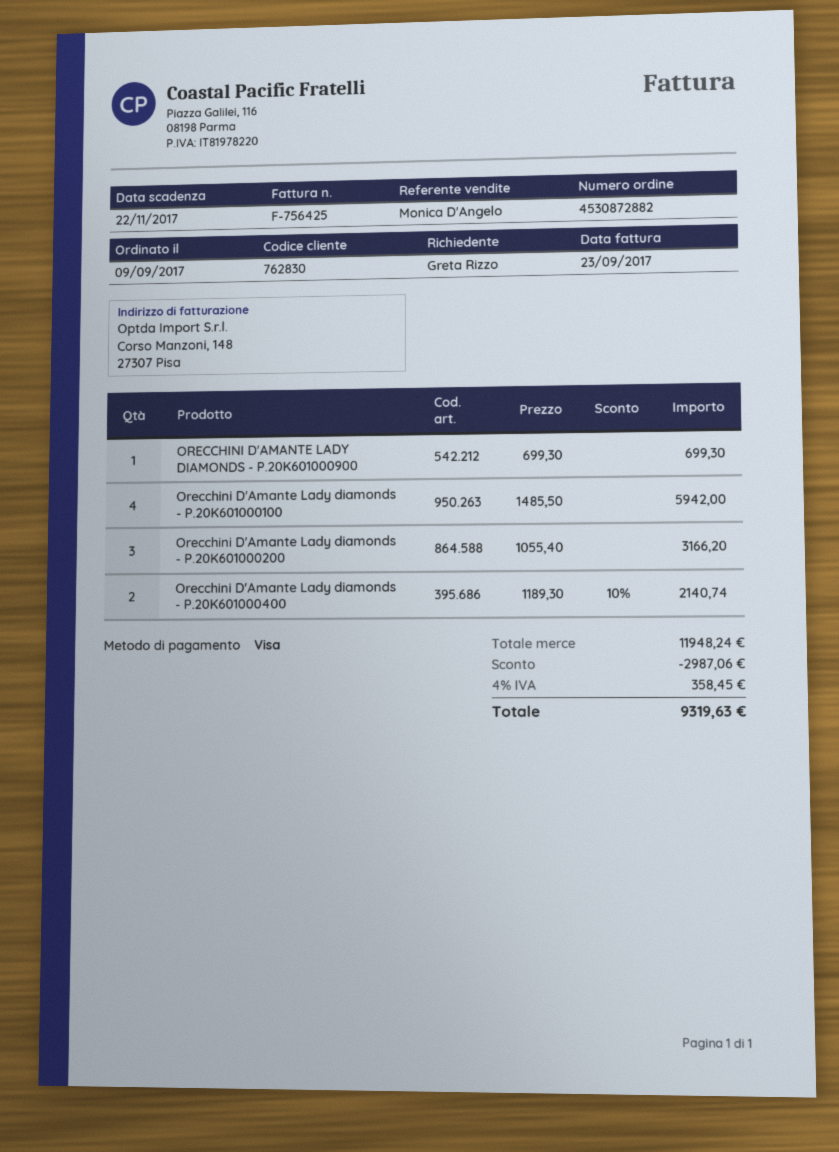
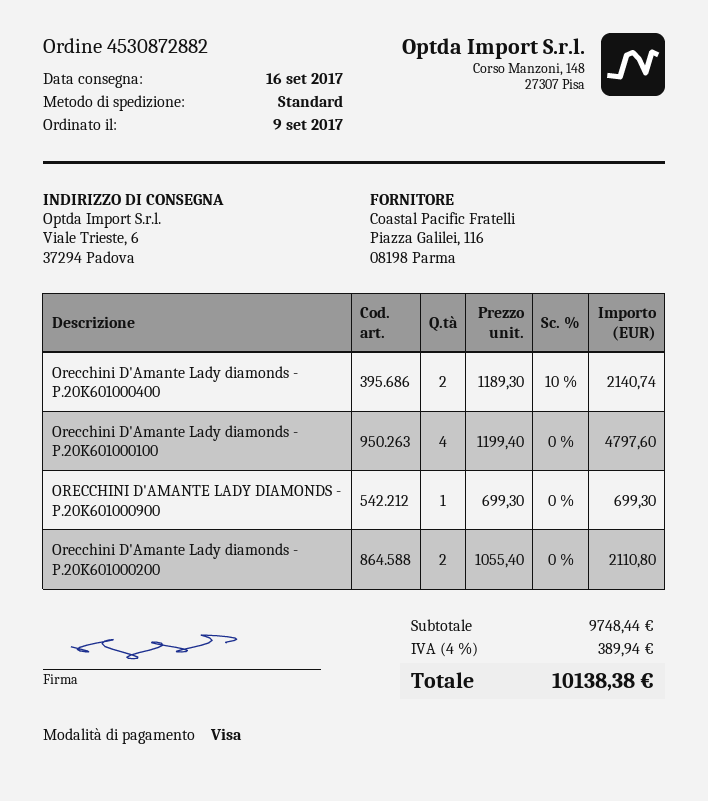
Orecchini D'Amante Lady diamonds - P.20K601000100: 4 x 1485.50 = 5942.00 -> 4 x 1199.40 = 4797.60
Orecchini D'Amante Lady diamonds - P.20K601000200: 3 x 1055.40 = 3166.20 -> 2 x 1055.40 = 2110.80
subtotal: 11948.24 -> 9748.44
discount: 2987.06 -> none
tax: 4% = 358.45 -> 4% = 389.94
total: 9319.63 -> 10138.38

